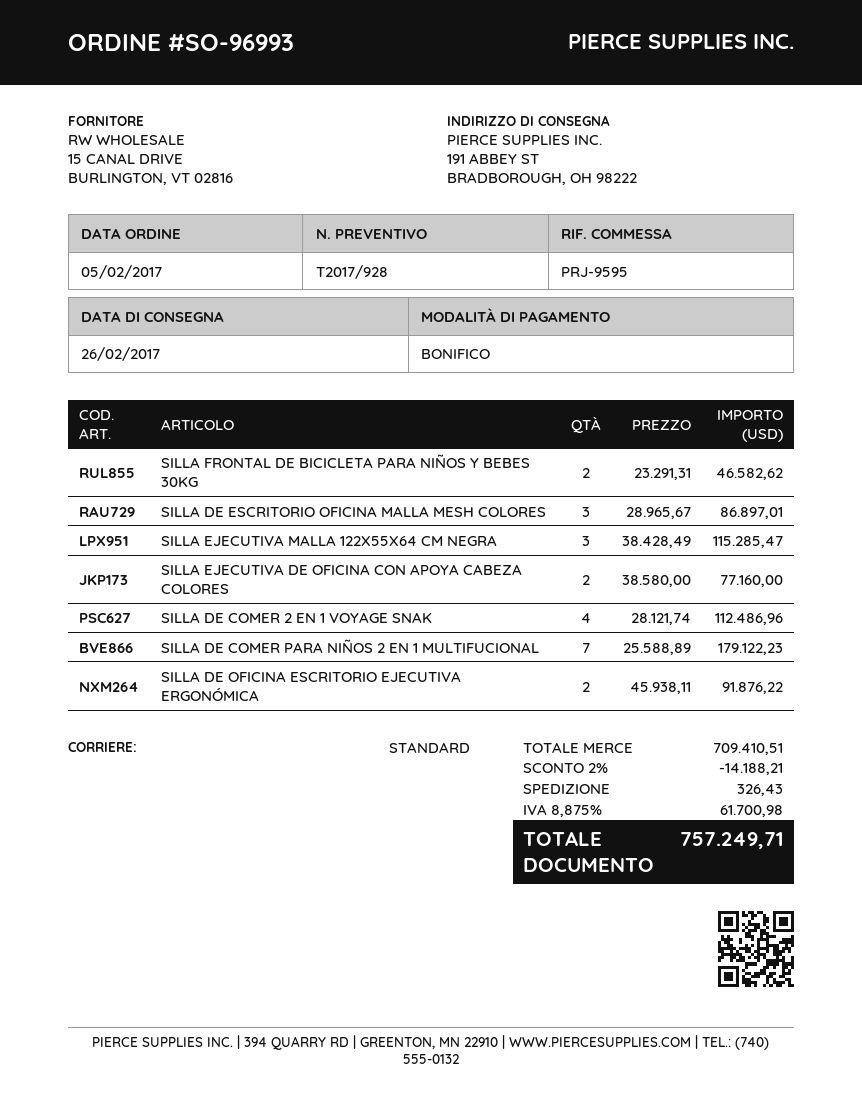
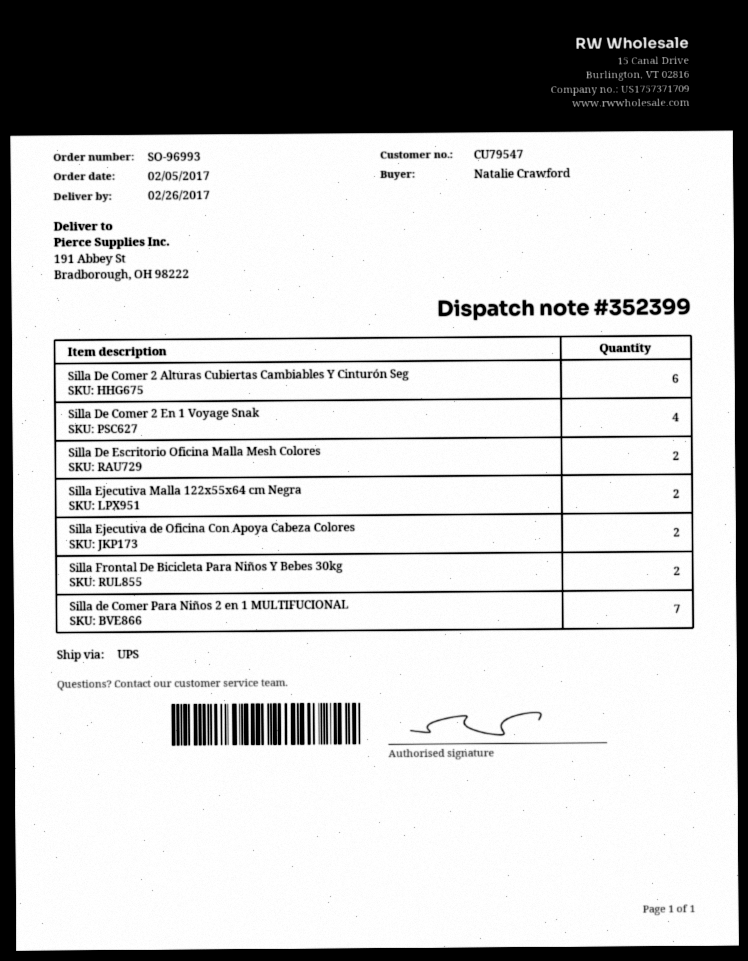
shipping method: standard -> UPS
SILLA DE ESCRITORIO OFICINA MALLA MESH COLORES: 3 -> 2
SILLA EJECUTIVA MALLA 122X55X64 CM NEGRA: 3 -> 2
SILLA DE OFICINA ESCRITORIO EJECUTIVA ERGONÓMICA: 2 -> none
Silla De Comer 2 Alturas Cubiertas Cambiables Y Cinturón Seg: none -> 6

